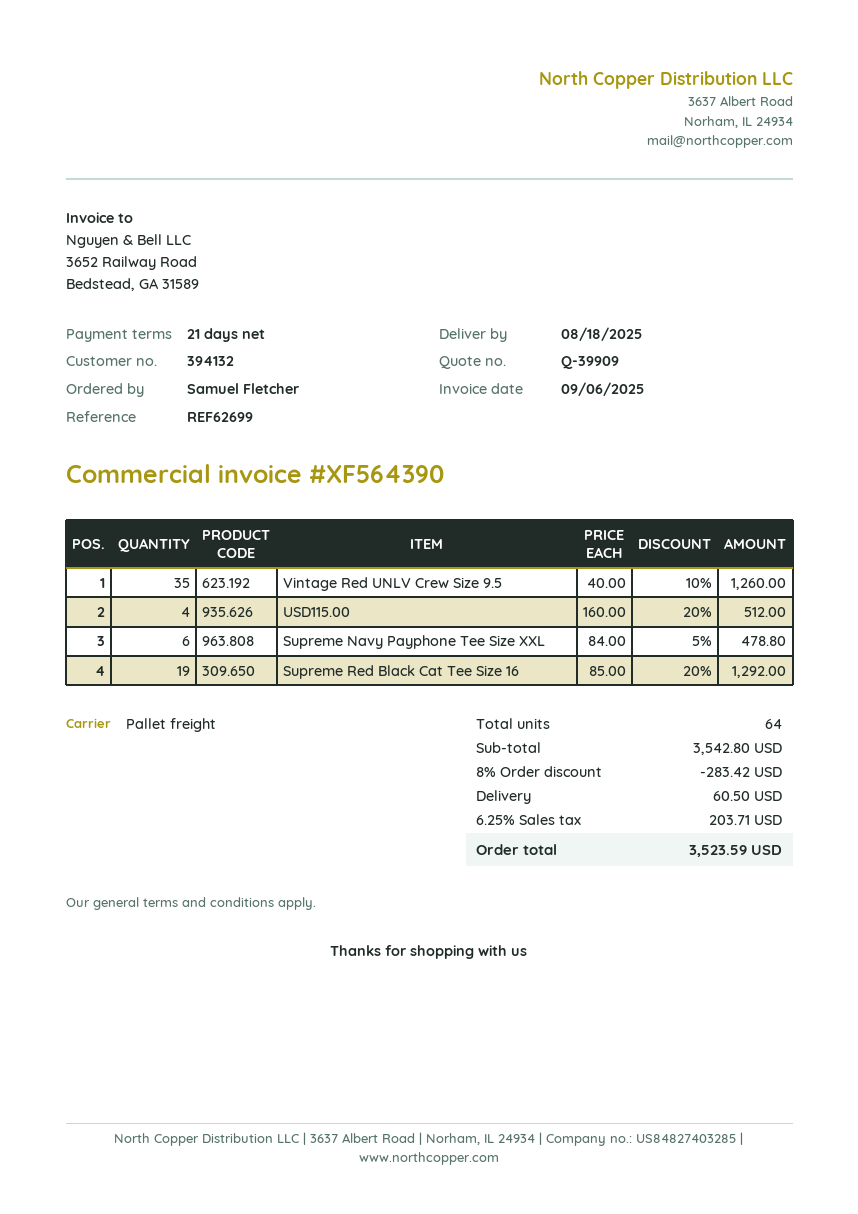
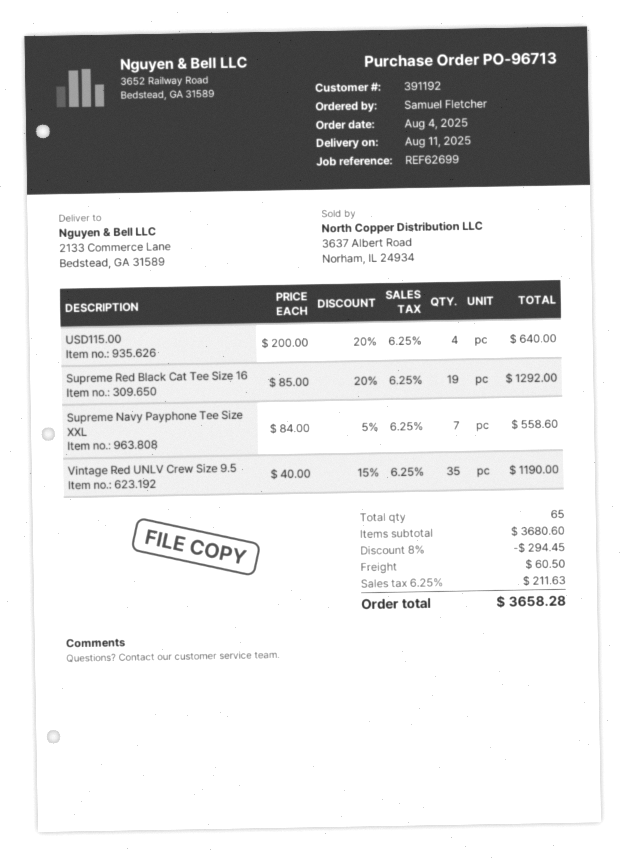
delivery date: 2025-08-18 -> 2025-08-11
customer number: 394132 -> 391192
Vintage Red UNLV Crew Size 9.5: 35 x 40.00 - 10% = 1260.00 -> 35 x 40.00 - 15% = 1190.00
USD115.00: 4 x 160.00 - 20% = 512.00 -> 4 x 200.00 - 20% = 640.00
Supreme Navy Payphone Tee Size XXL: 6 x 84.00 - 5% = 478.80 -> 7 x 84.00 - 5% = 558.60
total quantity: 64 -> 65
subtotal: 3542.80 -> 3680.60
discount: 8% = 283.42 -> 8% = 294.45
tax: 6.25% = 203.71 -> 6.25% = 211.63
total: 3523.59 -> 3658.28

